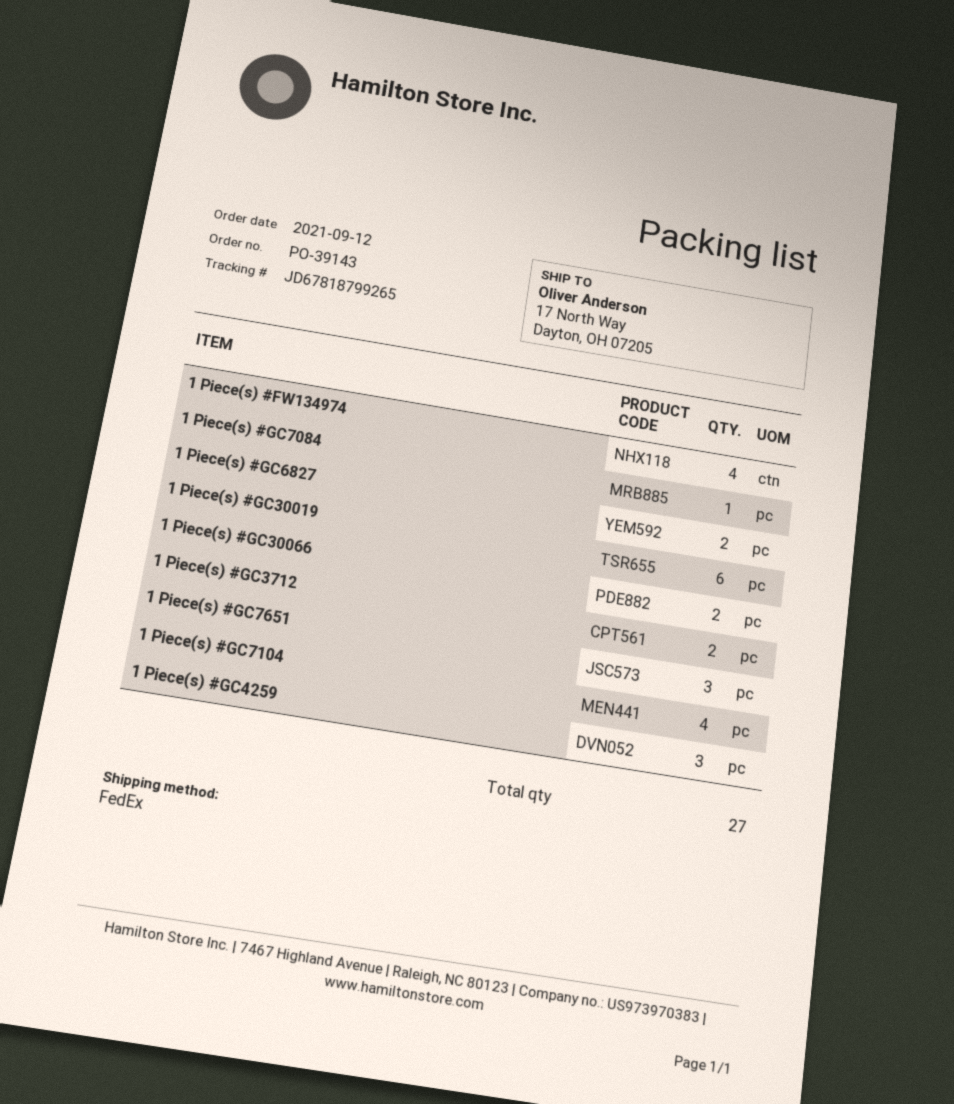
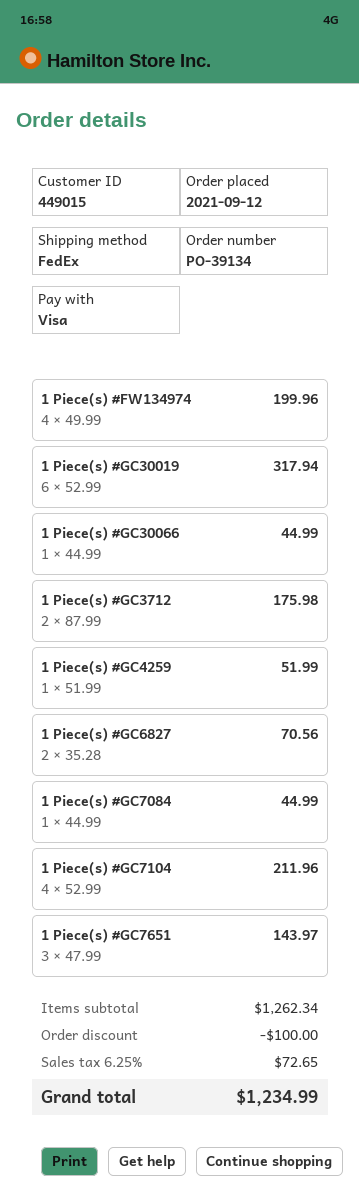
order number: PO-39143 -> PO-39134
1 Piece(s) #GC30066: 2 -> 1
1 Piece(s) #GC4259: 3 -> 1

